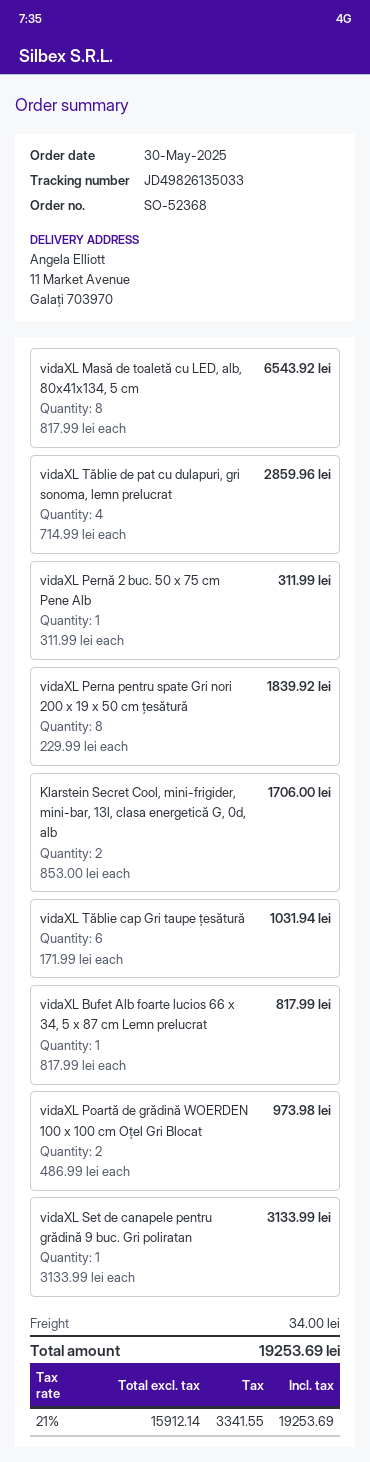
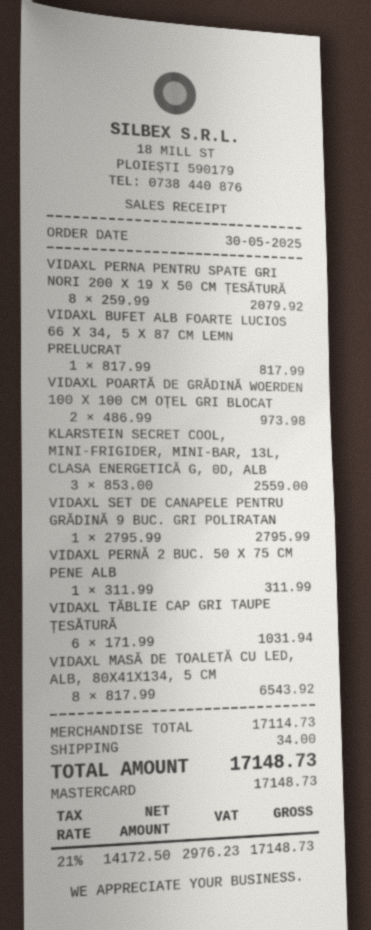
vidaXL Tăblie de pat cu dulapuri, gri sonoma, lemn prelucrat: 4 x 714.99 = 2859.96 -> none
vidaXL Perna pentru spate Gri nori 200 x 19 x 50 cm țesătură: 8 x 229.99 = 1839.92 -> 8 x 259.99 = 2079.92
Klarstein Secret Cool, mini-frigider, mini-bar, 13l, clasa energetică G, 0d, alb: 2 x 853.00 = 1706.00 -> 3 x 853.00 = 2559.00
vidaXL Set de canapele pentru grădină 9 buc. Gri poliratan: 1 x 3133.99 = 3133.99 -> 1 x 2795.99 = 2795.99
net: 15912.14 -> 14172.50
tax: 21% = 3341.55 -> 21% = 2976.23
total: 19253.69 -> 17148.73

